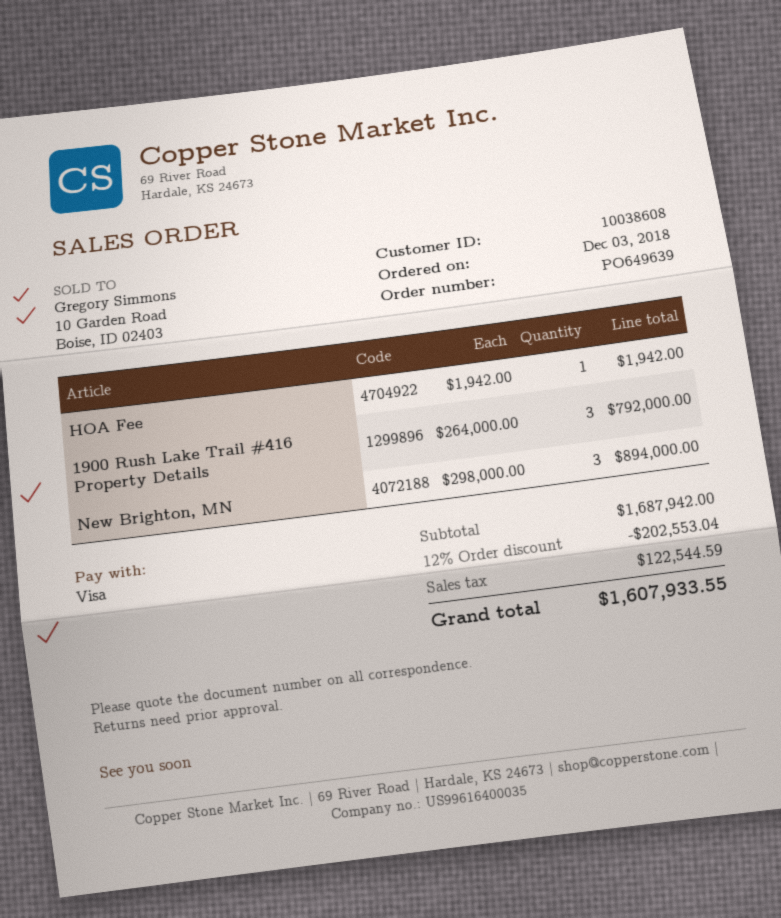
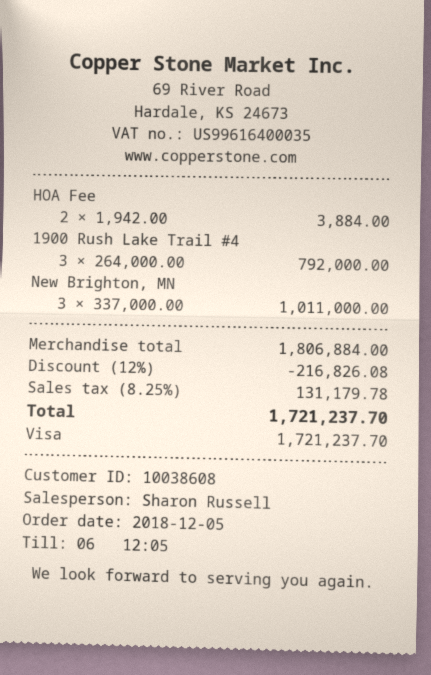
order date: 2018-12-03 -> 2018-12-05
HOA Fee: 1 x 1942.00 = 1942.00 -> 2 x 1942.00 = 3884.00
New Brighton, MN: 3 x 298000.00 = 894000.00 -> 3 x 337000.00 = 1011000.00
subtotal: 1687942.00 -> 1806884.00
discount: 12% = 202553.04 -> 12% = 216826.08
tax: 122544.59 -> 131179.78
total: 1607933.55 -> 1721237.70

